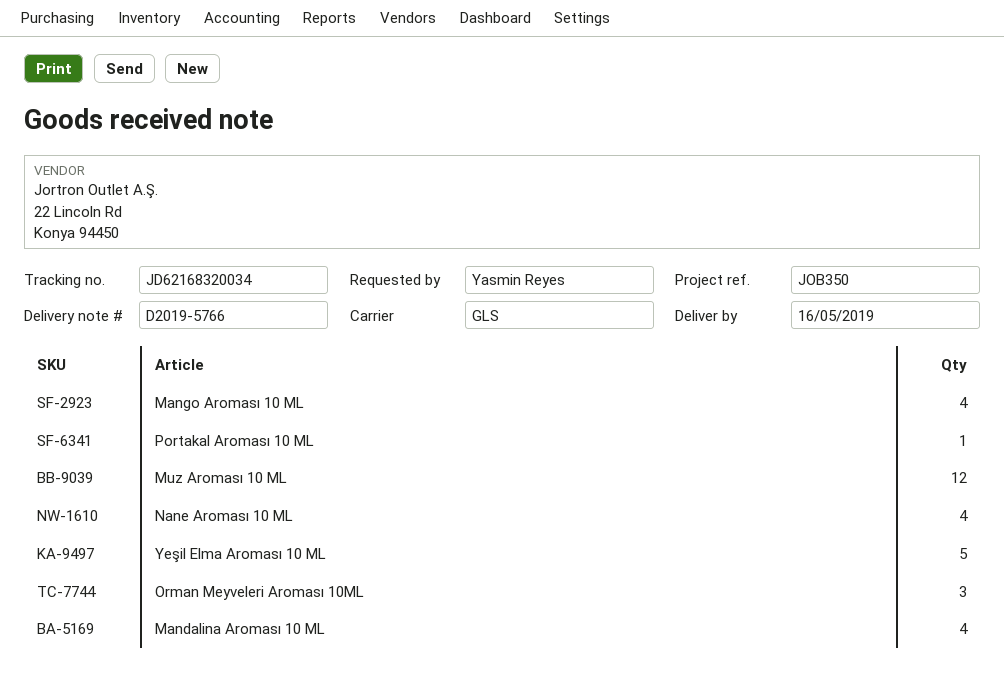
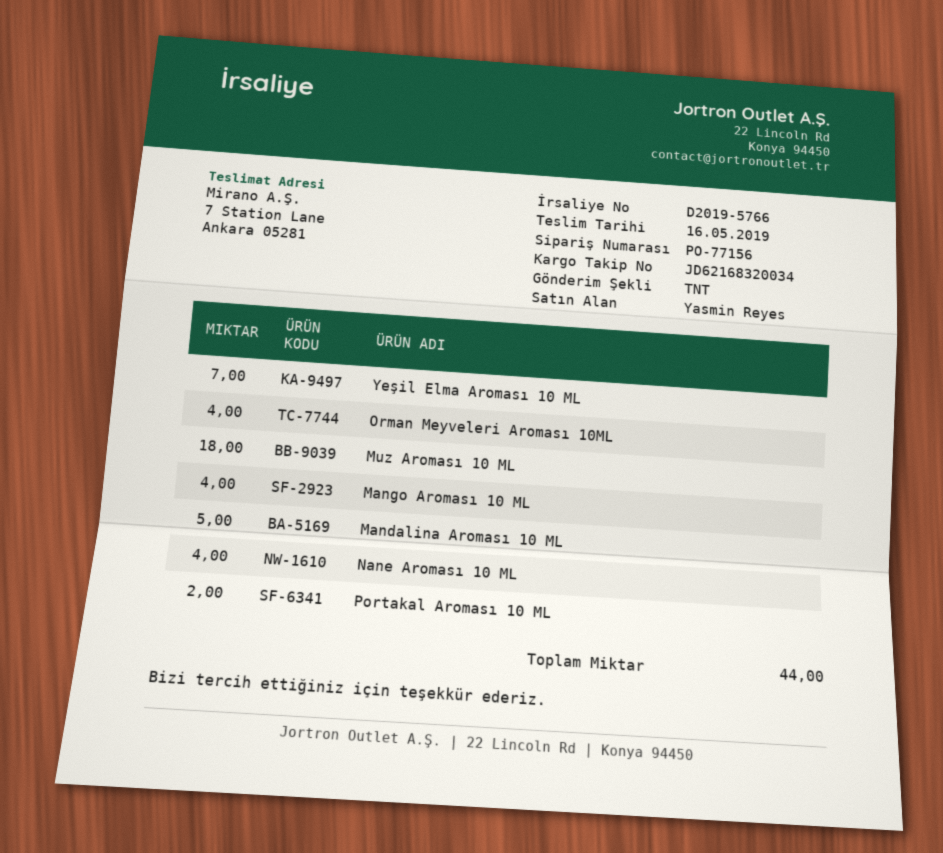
shipping method: GLS -> TNT
Portakal Aroması 10 ML: 1 -> 2
Muz Aroması 10 ML: 12 -> 18
Yeşil Elma Aroması 10 ML: 5 -> 7
Orman Meyveleri Aroması 10ML: 3 -> 4
Mandalina Aroması 10 ML: 4 -> 5

